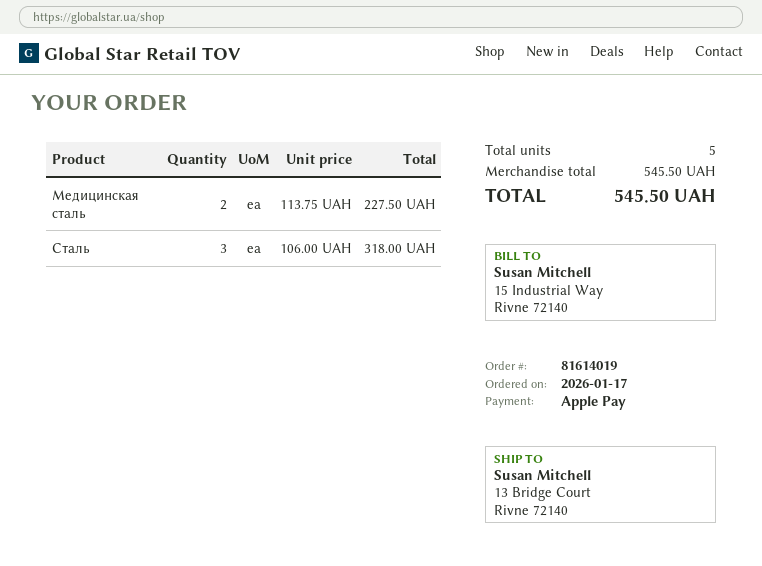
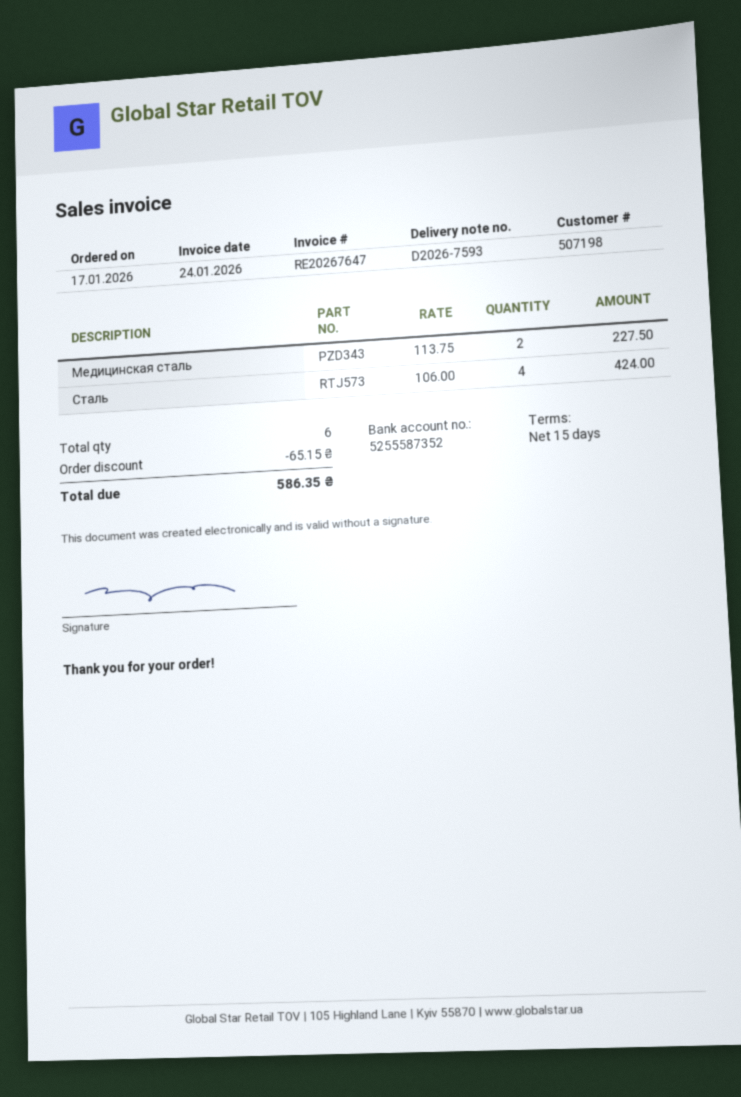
Сталь: 3 x 106.00 = 318.00 -> 4 x 106.00 = 424.00
total quantity: 5 -> 6
discount: none -> 65.15
total: 545.50 -> 586.35

